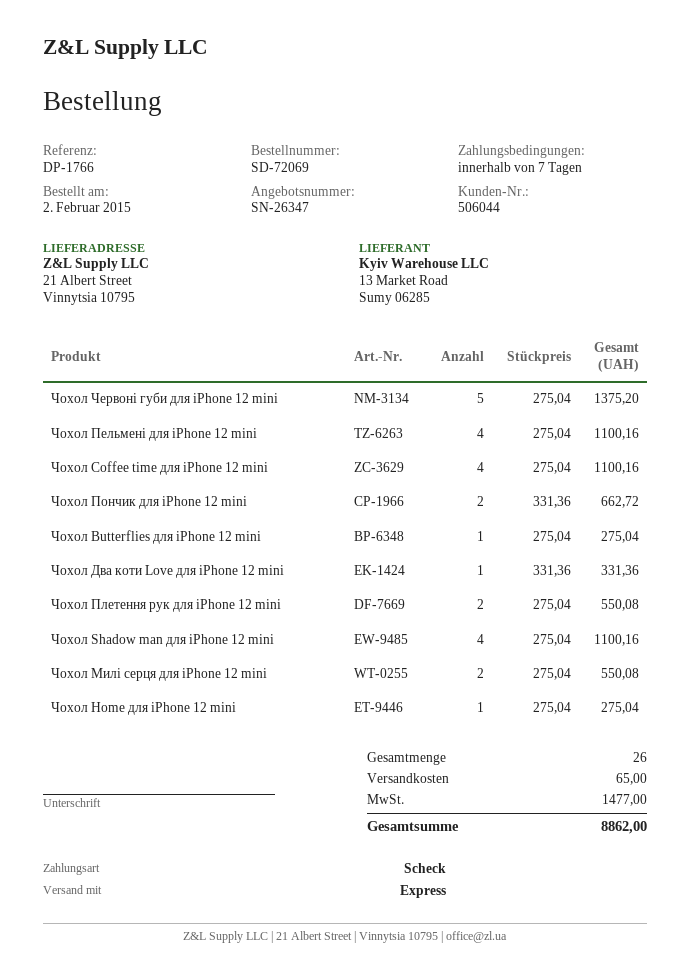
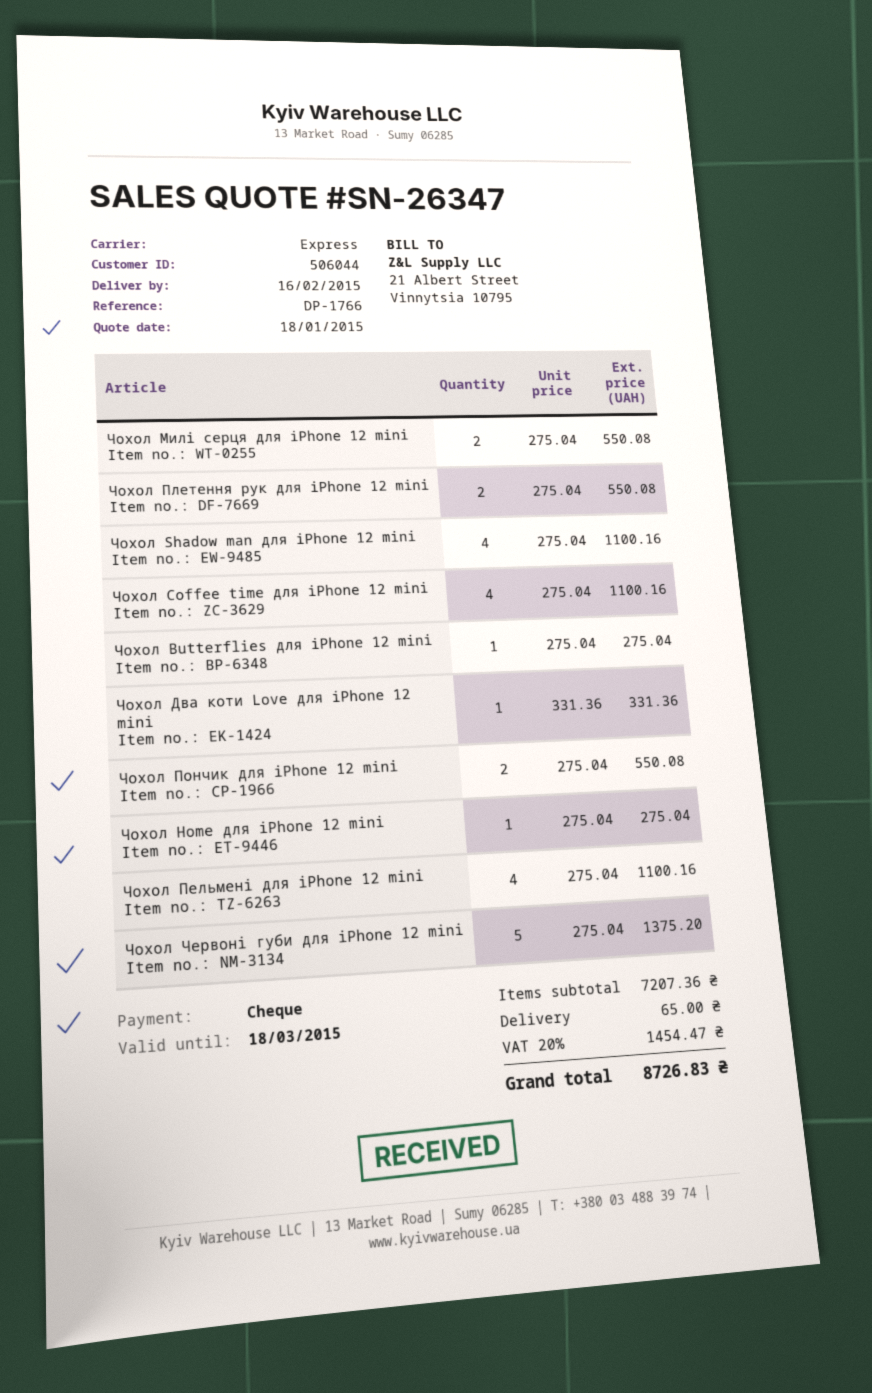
Чохол Пончик для iPhone 12 mini: 2 x 331.36 = 662.72 -> 2 x 275.04 = 550.08
tax: 1477.00 -> 1454.47
total: 8862.00 -> 8726.83

